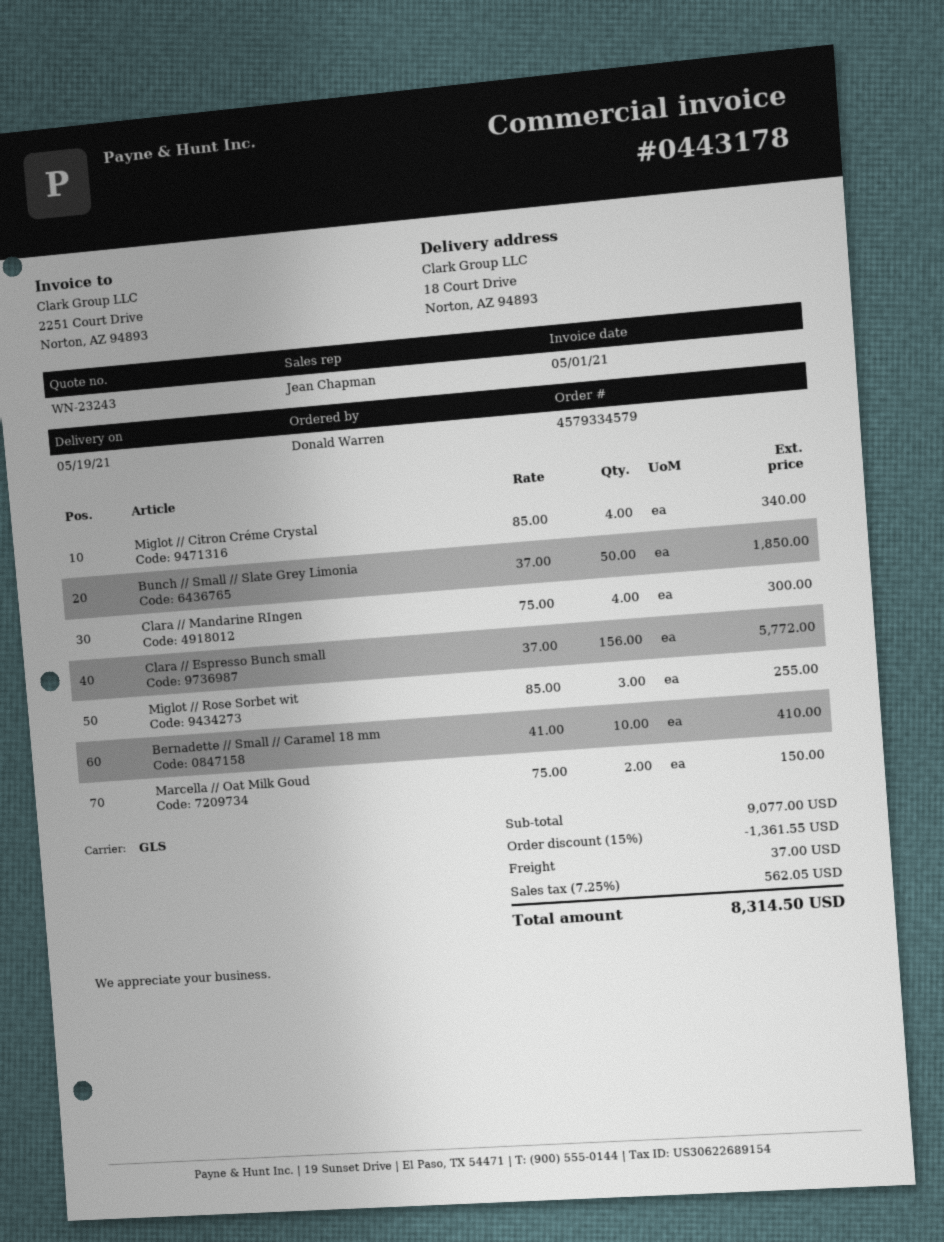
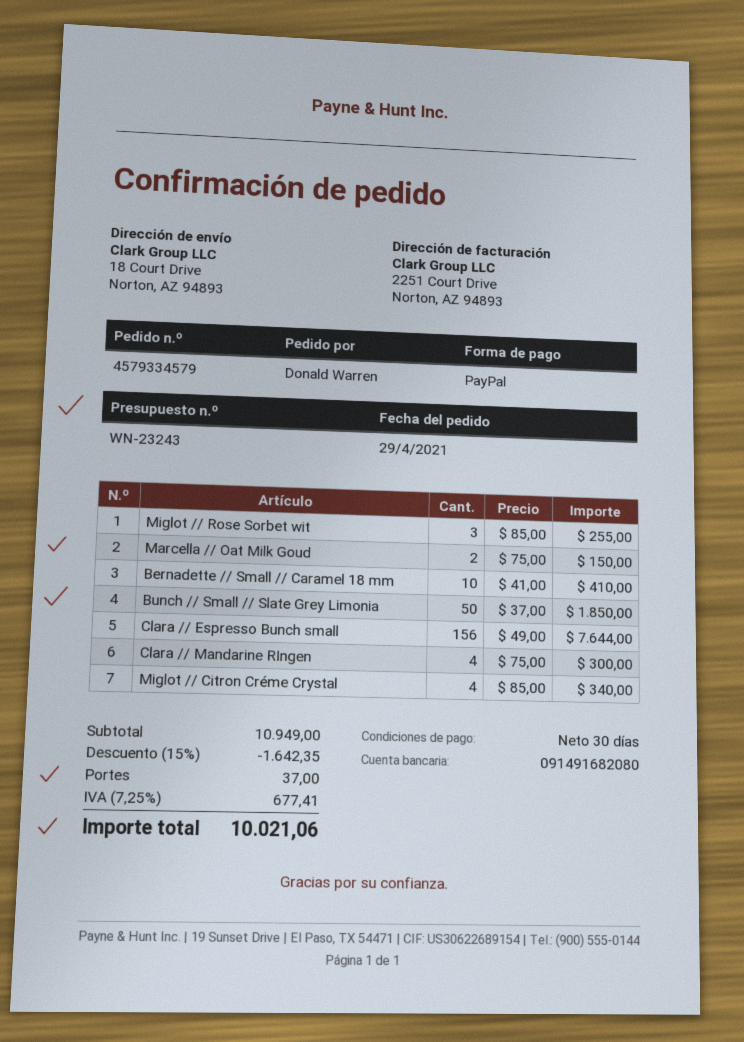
Clara // Espresso Bunch small: 156 x 37.00 = 5772.00 -> 156 x 49.00 = 7644.00
subtotal: 9077.00 -> 10949.00
discount: 15% = 1361.55 -> 15% = 1642.35
tax: 7.25% = 562.05 -> 7.25% = 677.41
total: 8314.50 -> 10021.06

